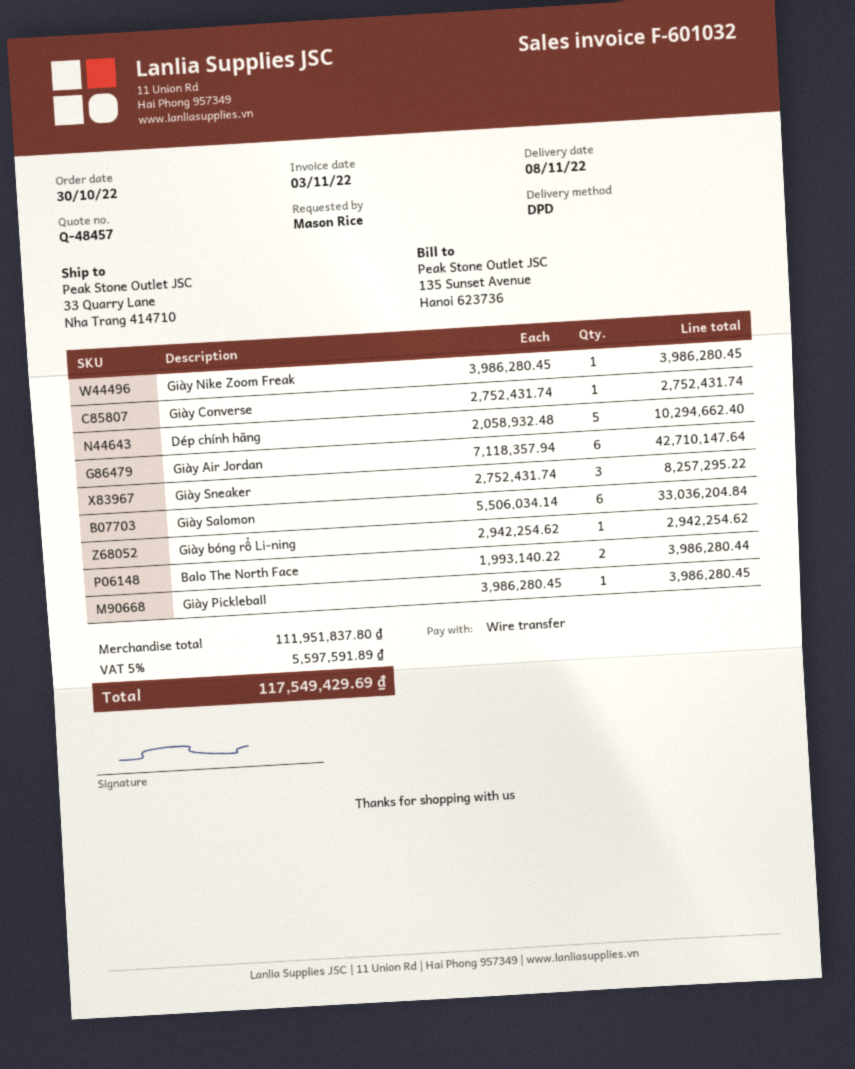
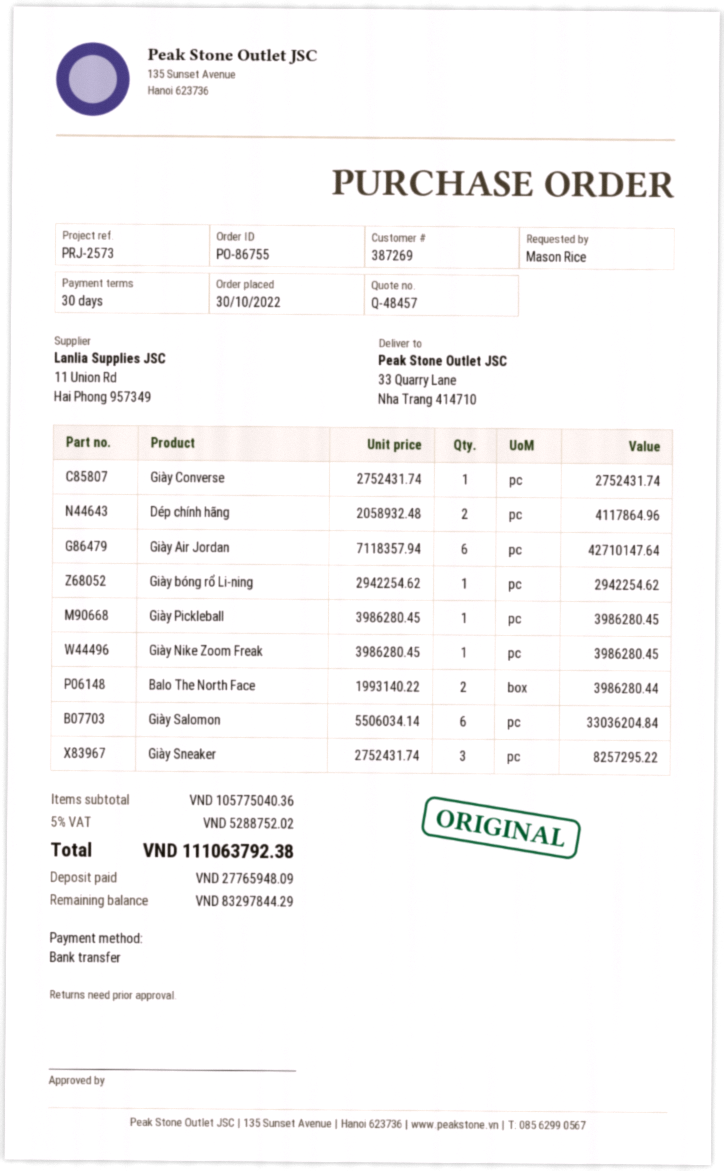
Dép chính hãng: 5 x 2058932.48 = 10294662.40 -> 2 x 2058932.48 = 4117864.96
subtotal: 111951837.80 -> 105775040.36
tax: 5% = 5597591.89 -> 5% = 5288752.02
total: 117549429.69 -> 111063792.38

